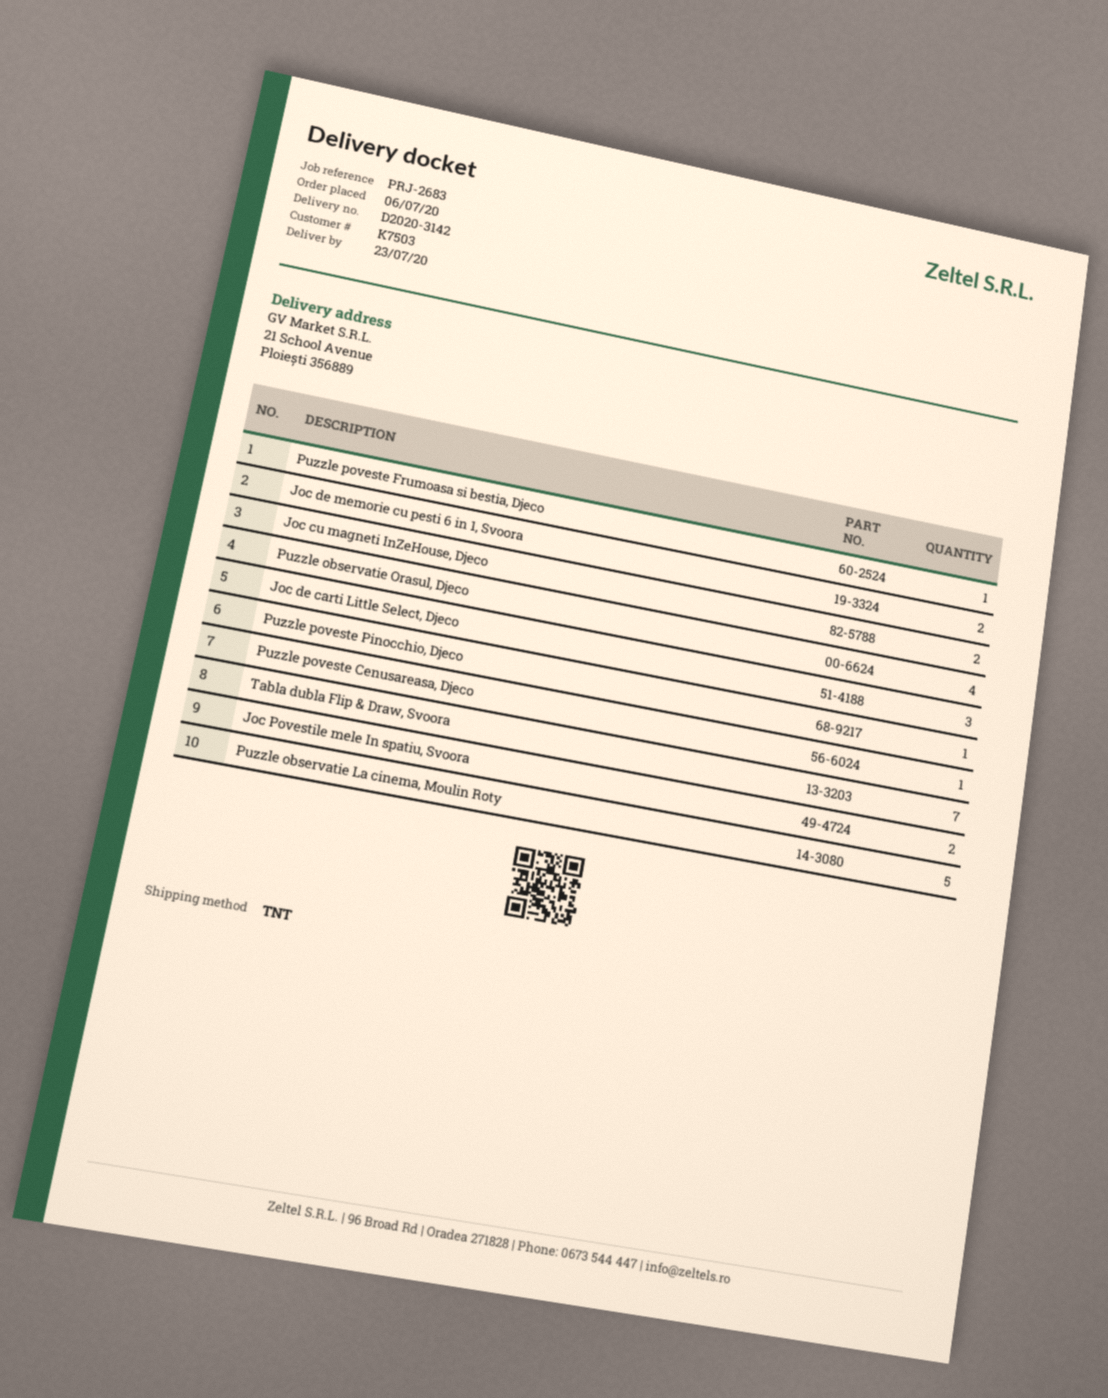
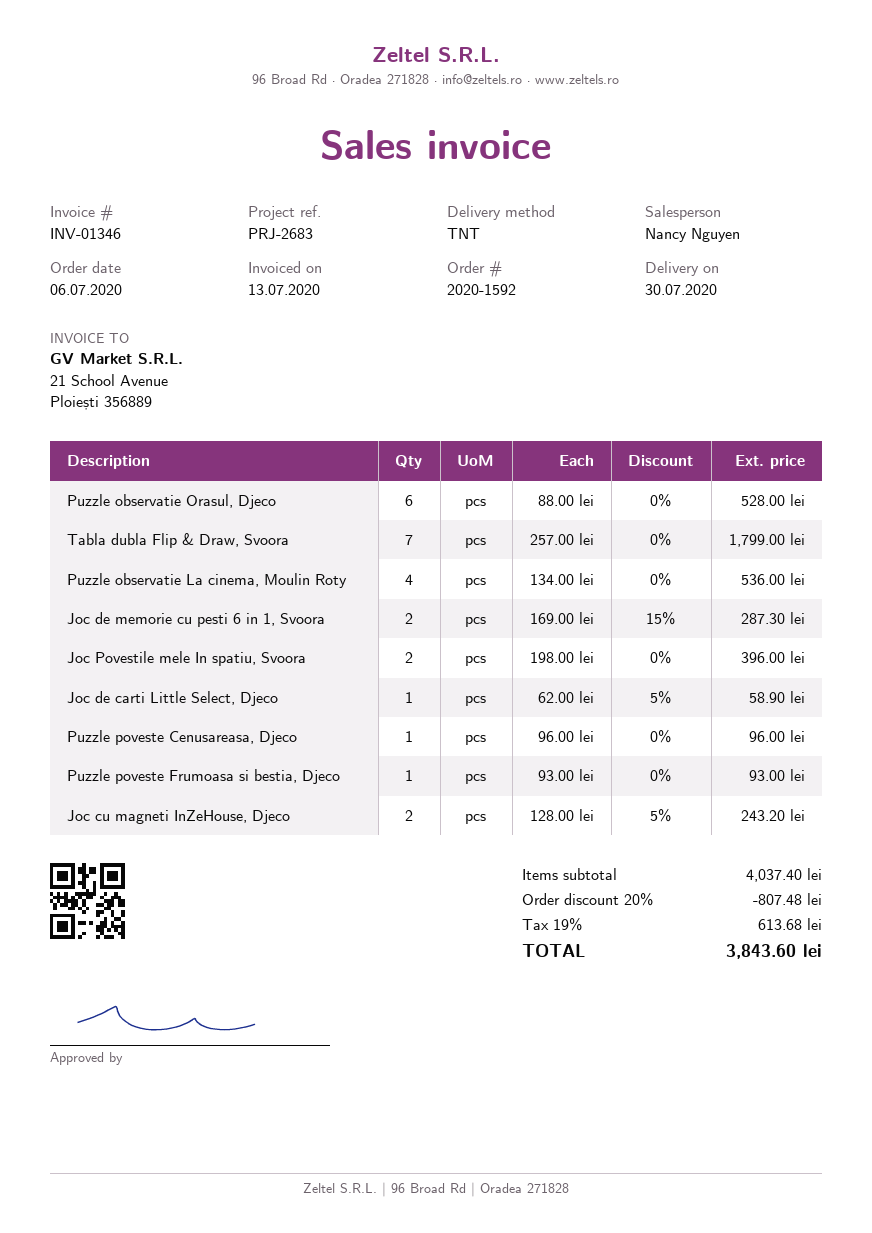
delivery date: 2020-07-23 -> 2020-07-30
Puzzle observatie Orasul, Djeco: 4 -> 6
Joc de carti Little Select, Djeco: 3 -> 1
Puzzle poveste Pinocchio, Djeco: 1 -> none
Puzzle observatie La cinema, Moulin Roty: 5 -> 4

